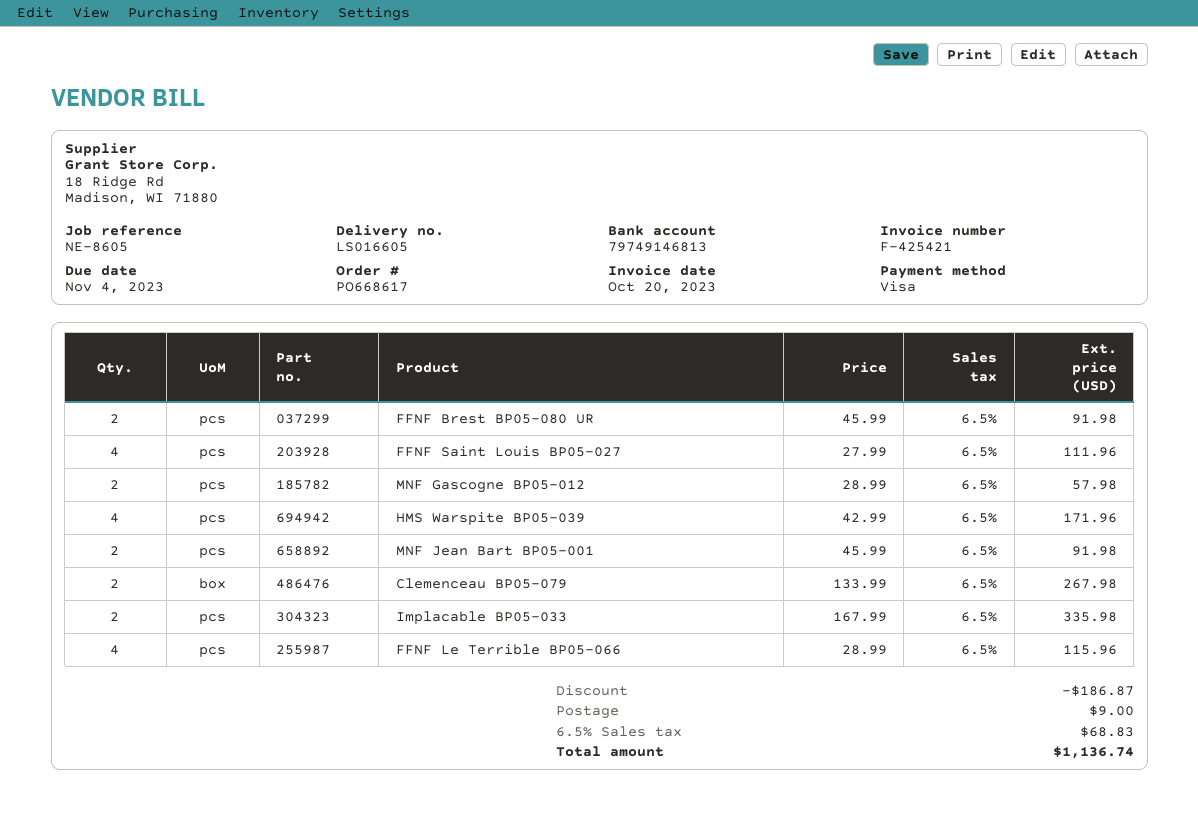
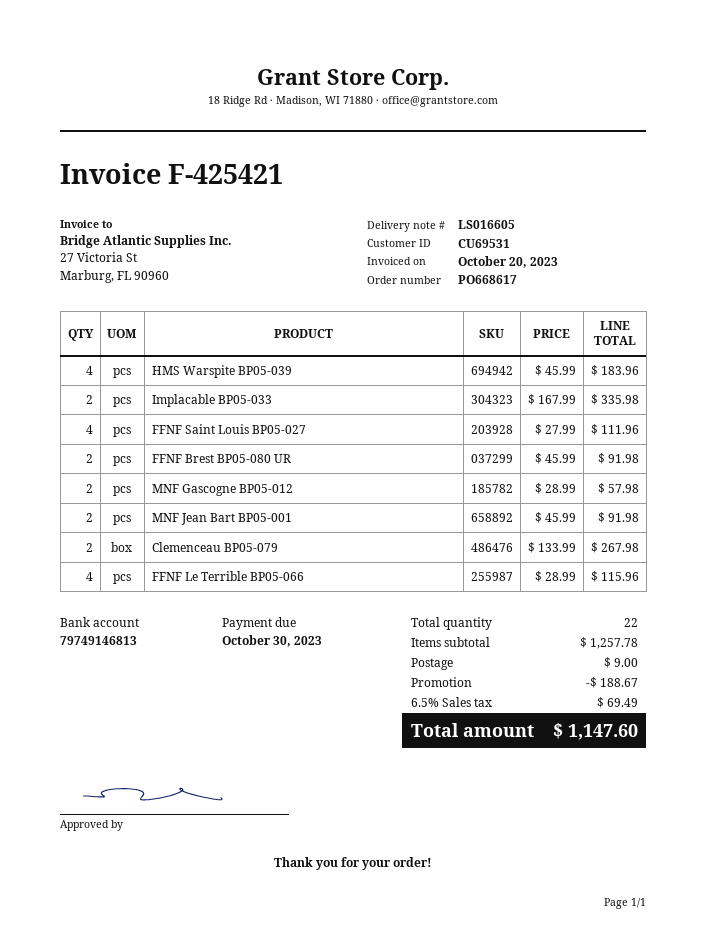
due date: 2023-11-04 -> 2023-10-30
HMS Warspite BP05-039: 4 x 42.99 = 171.96 -> 4 x 45.99 = 183.96
discount: 186.87 -> 188.67
tax: 6.5% = 68.83 -> 6.5% = 69.49
total: 1136.74 -> 1147.60

